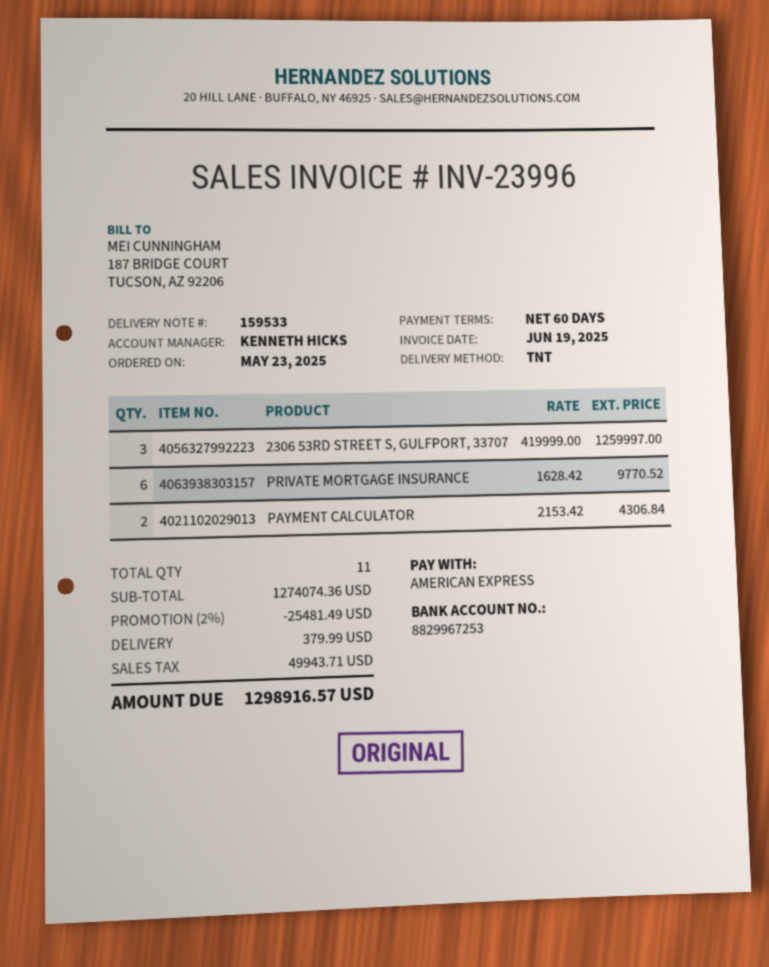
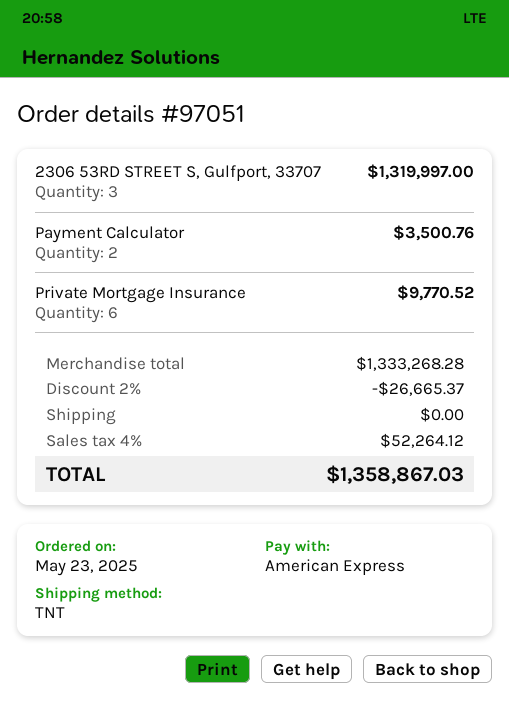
2306 53RD STREET S, GULFPORT, 33707: 3 for 1259997.00 -> 3 for 1319997.00
PAYMENT CALCULATOR: 2 for 4306.84 -> 2 for 3500.76
subtotal: 1274074.36 -> 1333268.28
discount: 2% = 25481.49 -> 2% = 26665.37
shipping: 379.99 -> 0.00
tax: 49943.71 -> 52264.12
total: 1298916.57 -> 1358867.03

